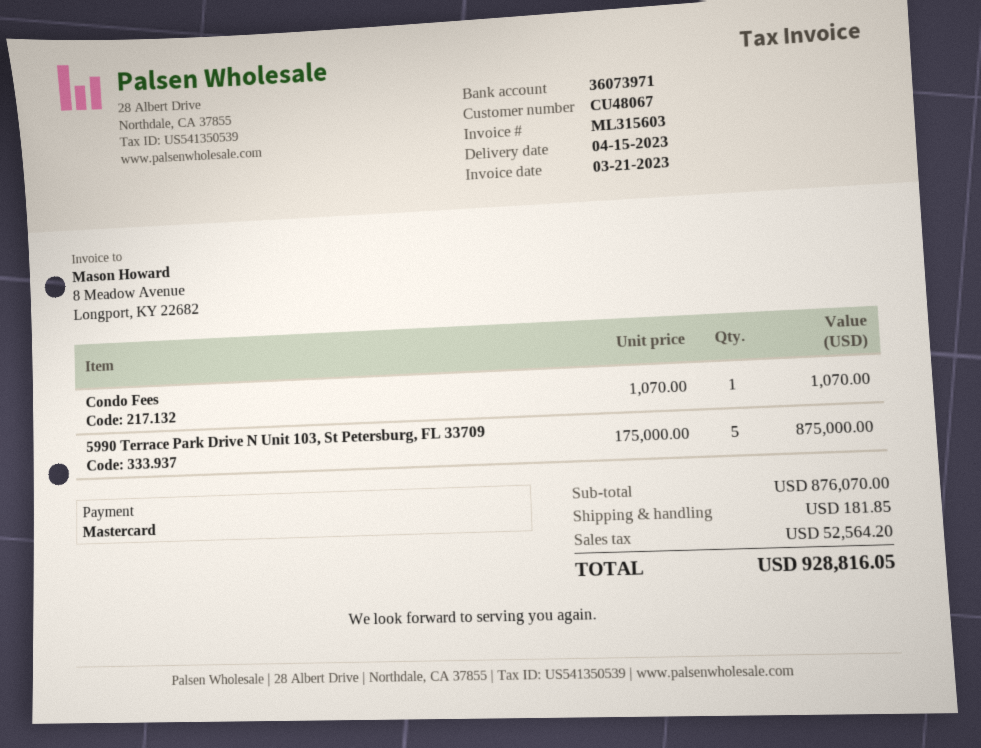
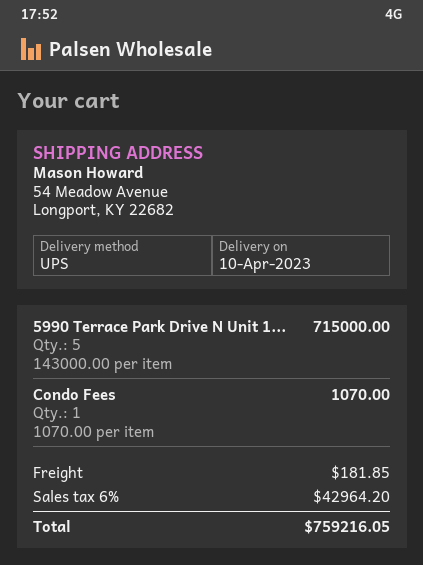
delivery date: 2023-04-15 -> 2023-04-10
5990 Terrace Park Drive N Unit 103, St Petersburg, FL 33709: 5 x 175000.00 = 875000.00 -> 5 x 143000.00 = 715000.00
tax: 52564.20 -> 42964.20
total: 928816.05 -> 759216.05

